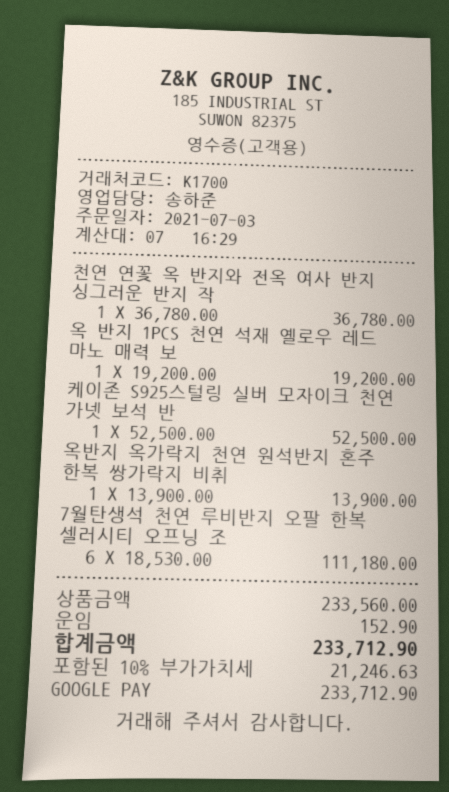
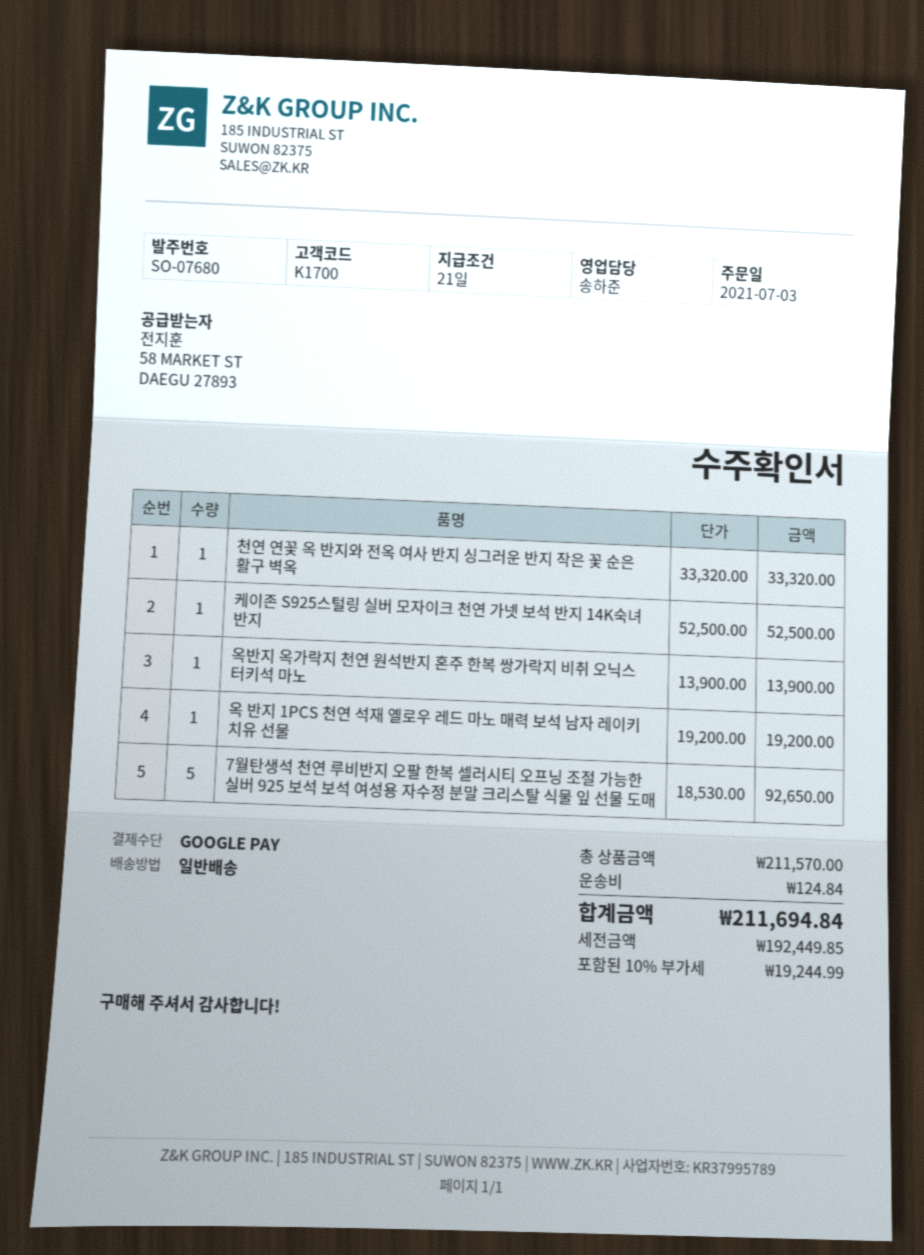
천연 연꽃 옥 반지와 전옥 여사 반지 싱그러운 반지 작: 1 x 36780.00 = 36780.00 -> 1 x 33320.00 = 33320.00
7월탄생석 천연 루비반지 오팔 한복 셀러시티 오프닝 조: 6 x 18530.00 = 111180.00 -> 5 x 18530.00 = 92650.00
subtotal: 233560.00 -> 211570.00
shipping: 152.90 -> 124.84
tax: 10% = 21246.63 -> 10% = 19244.99
total: 233712.90 -> 211694.84

